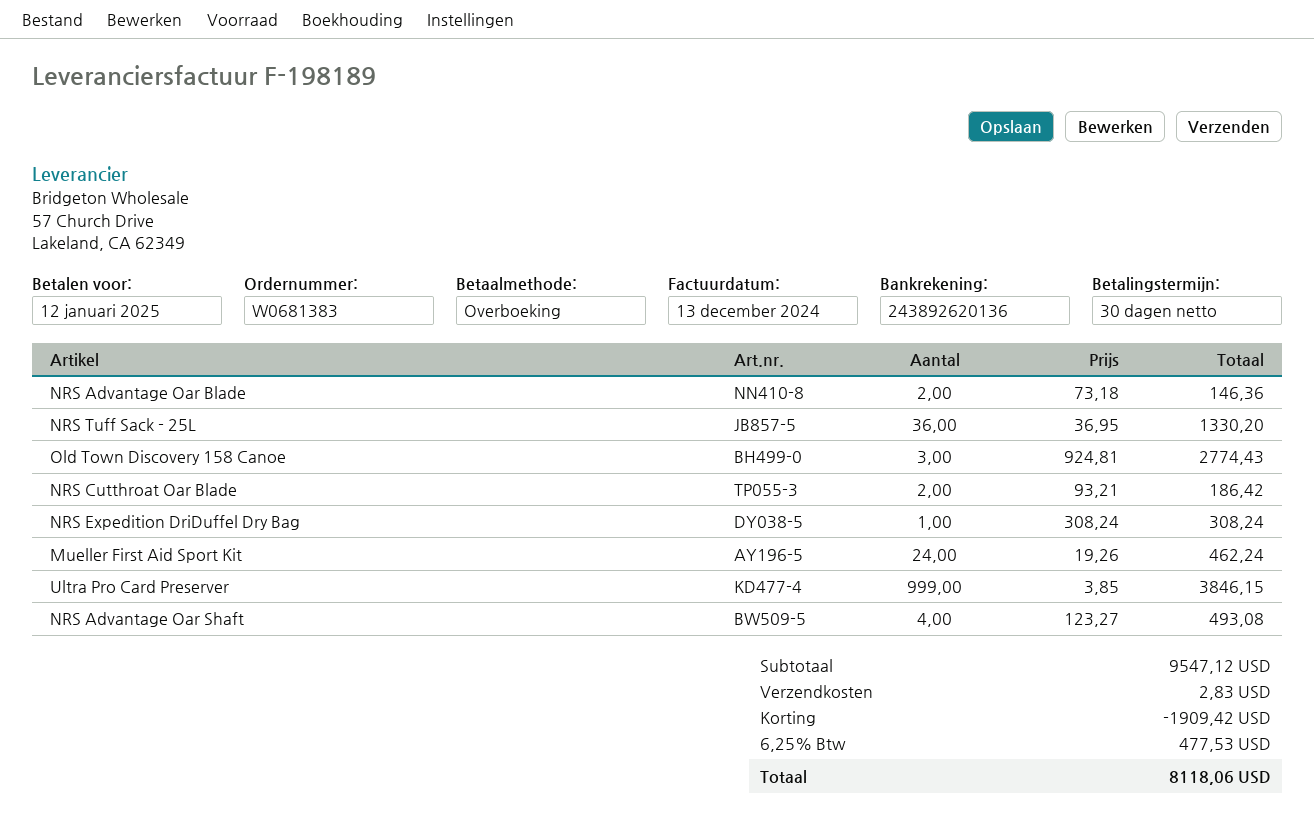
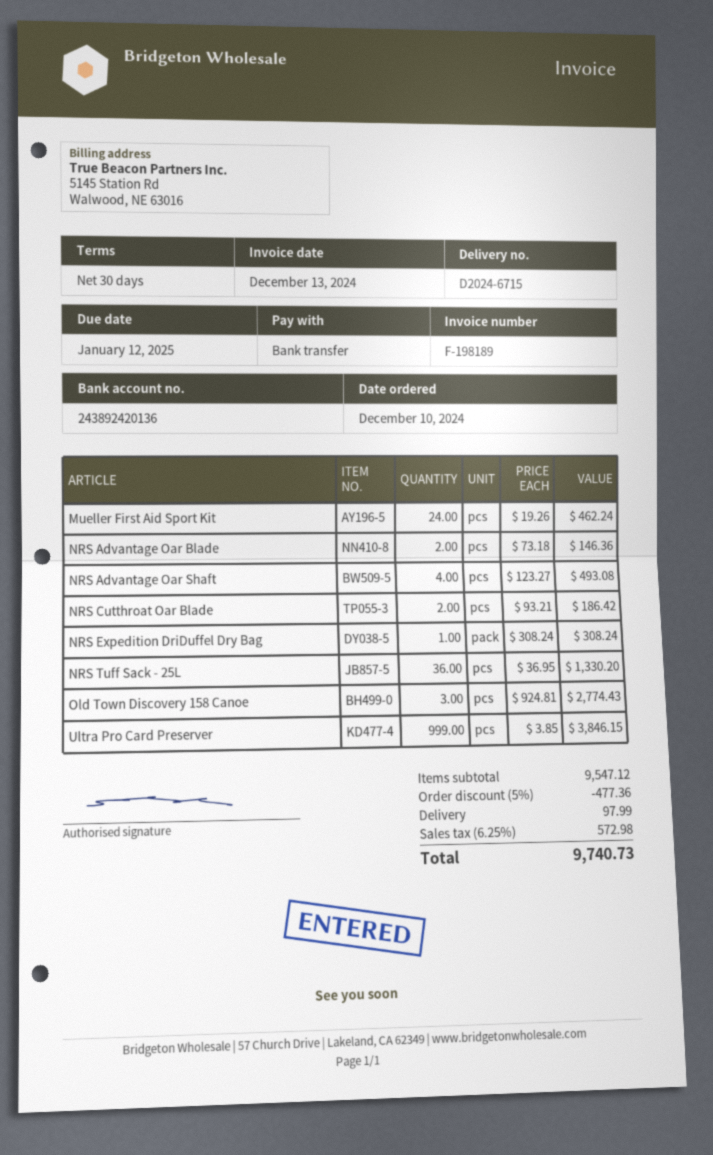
bank account: 243892620136 -> 243892420136
discount: 1909.42 -> 477.36
shipping: 2.83 -> 97.99
tax: 6.25% = 477.53 -> 6.25% = 572.98
total: 8118.06 -> 9740.73

